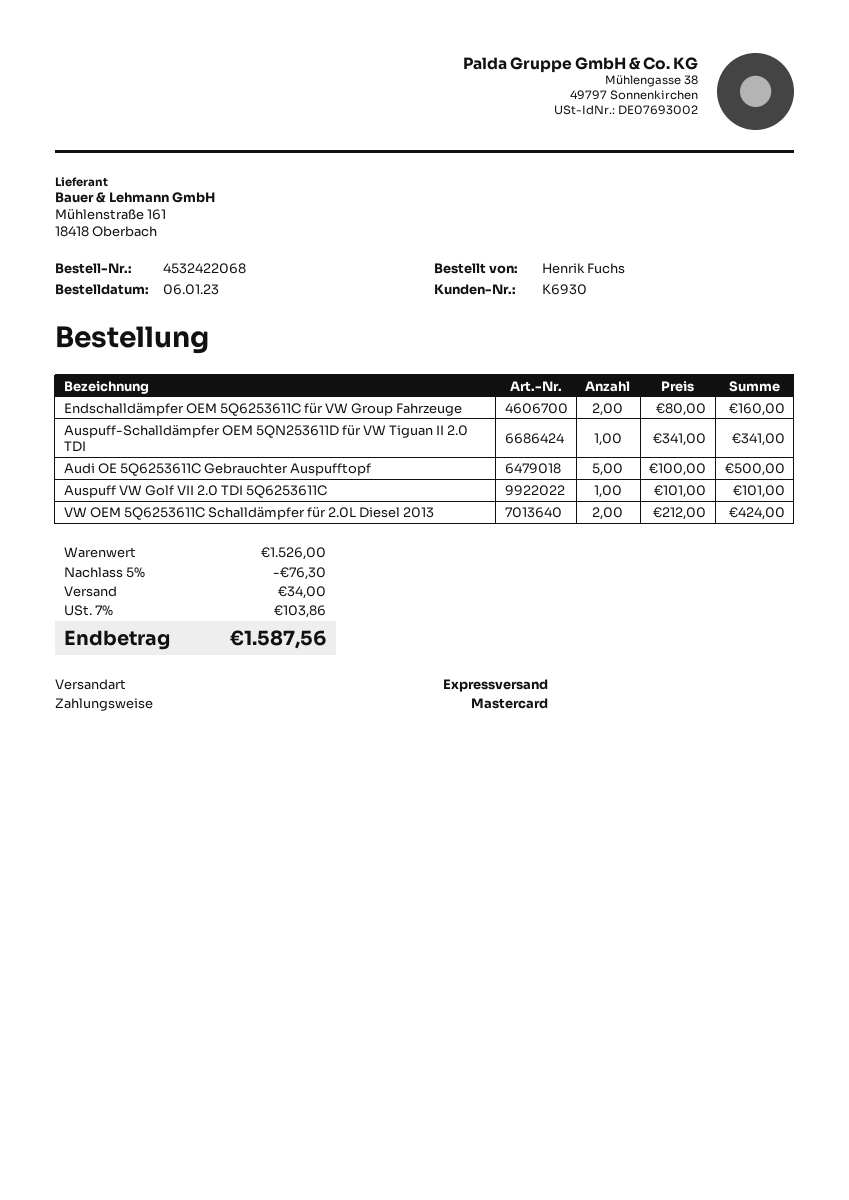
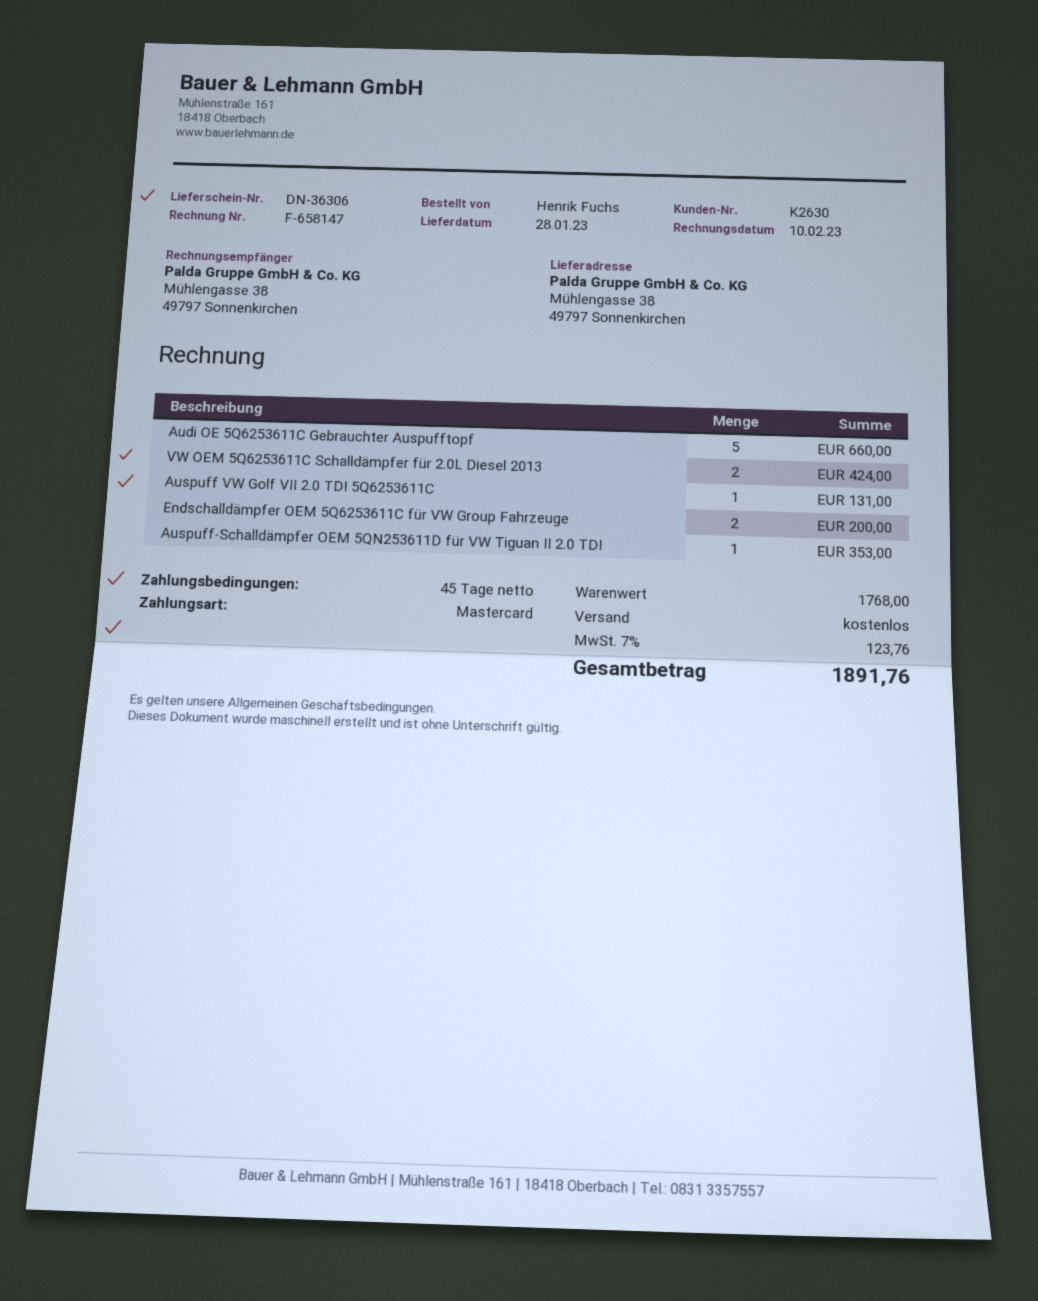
customer number: K6930 -> K2630
Endschalldämpfer OEM 5Q6253611C für VW Group Fahrzeuge: 2 for 160.00 -> 2 for 200.00
Auspuff-Schalldämpfer OEM 5QN253611D für VW Tiguan II 2.0 TDI: 1 for 341.00 -> 1 for 353.00
Audi OE 5Q6253611C Gebrauchter Auspufftopf: 5 for 500.00 -> 5 for 660.00
Auspuff VW Golf VII 2.0 TDI 5Q6253611C: 1 for 101.00 -> 1 for 131.00
subtotal: 1526.00 -> 1768.00
discount: 5% = 76.30 -> none
shipping: 34.00 -> 0.00
tax: 7% = 103.86 -> 7% = 123.76
total: 1587.56 -> 1891.76

